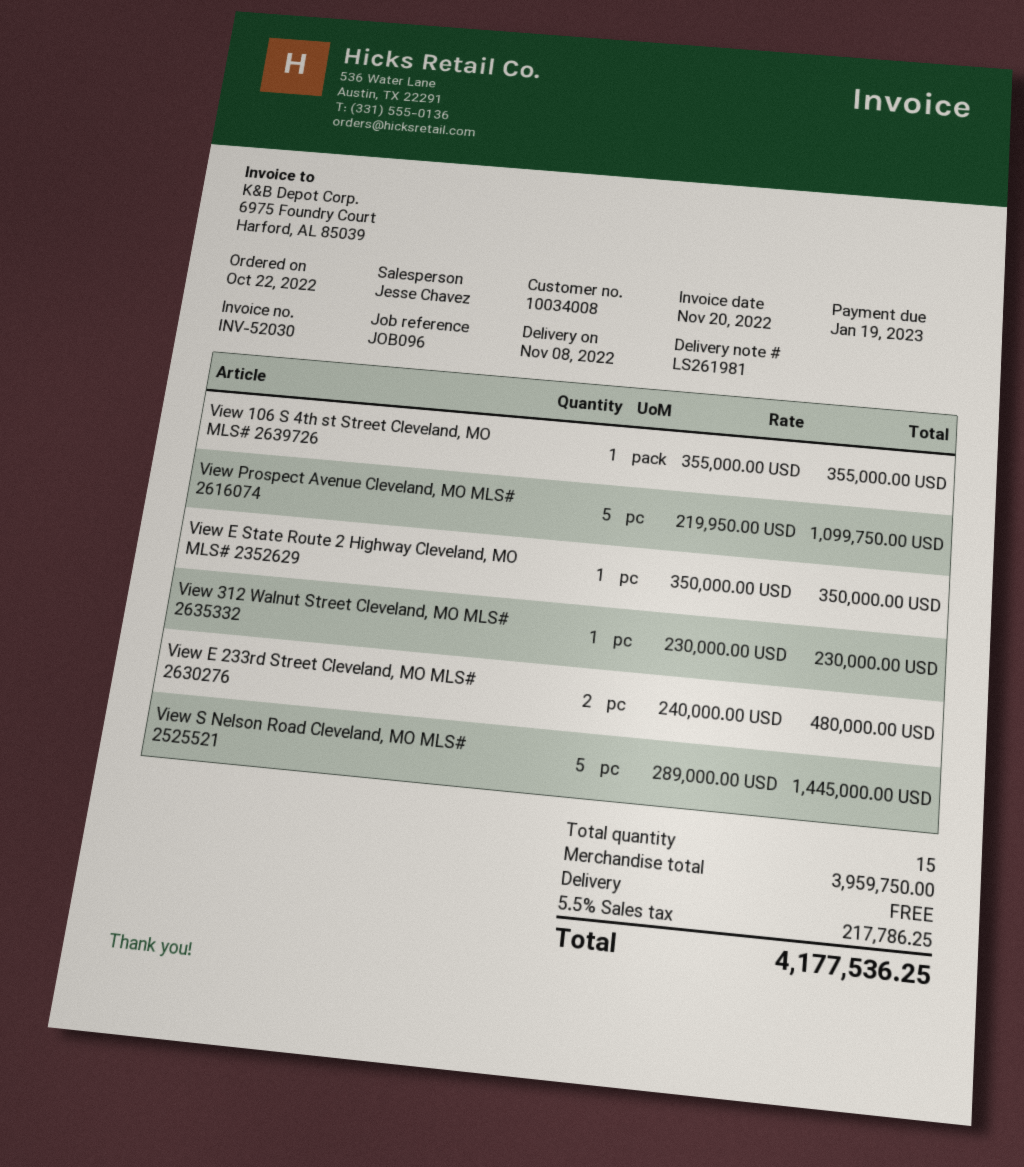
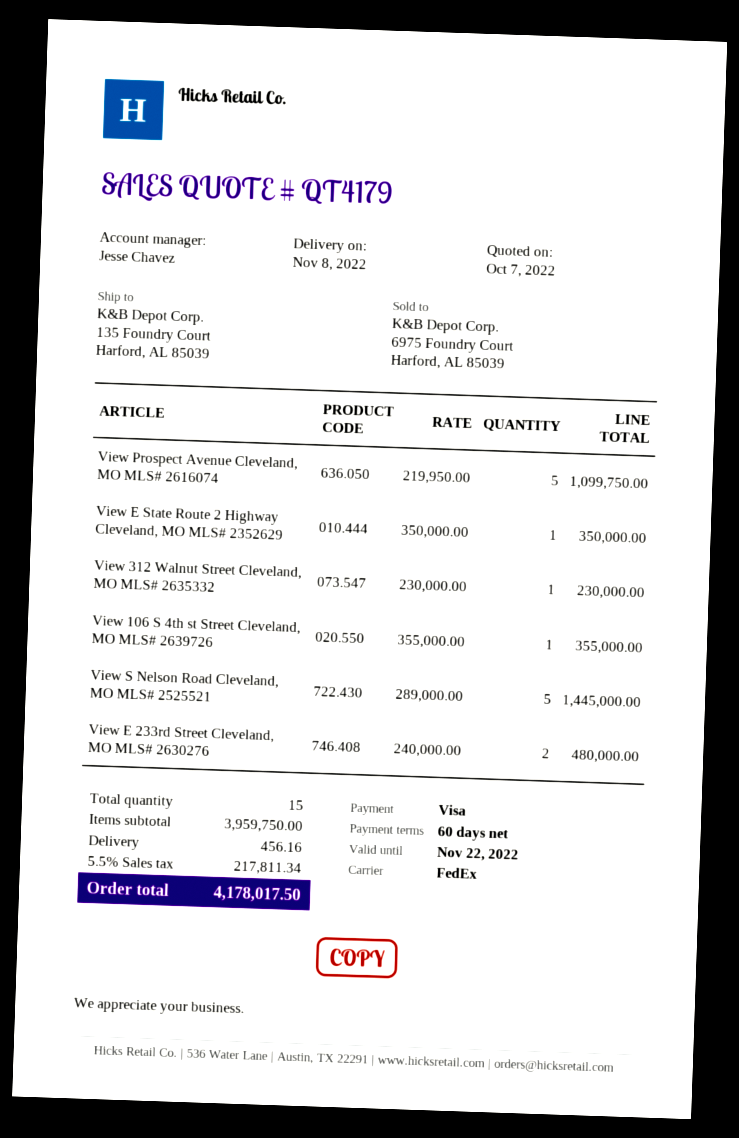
shipping: 0.00 -> 456.16
tax: 5.5% = 217786.25 -> 5.5% = 217811.34
total: 4177536.25 -> 4178017.50

